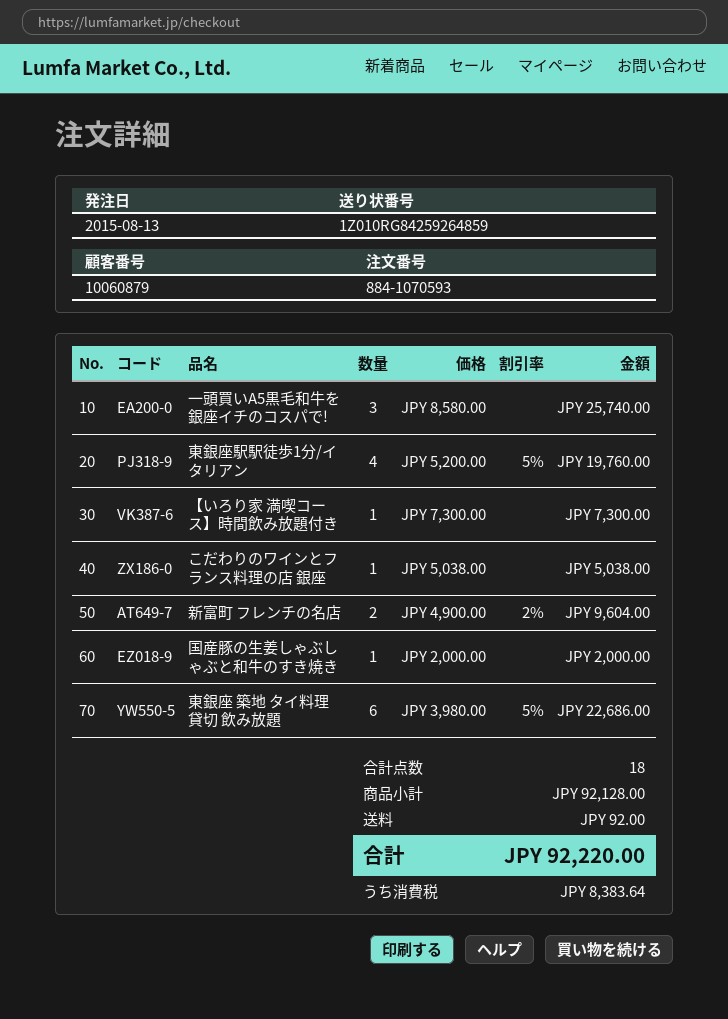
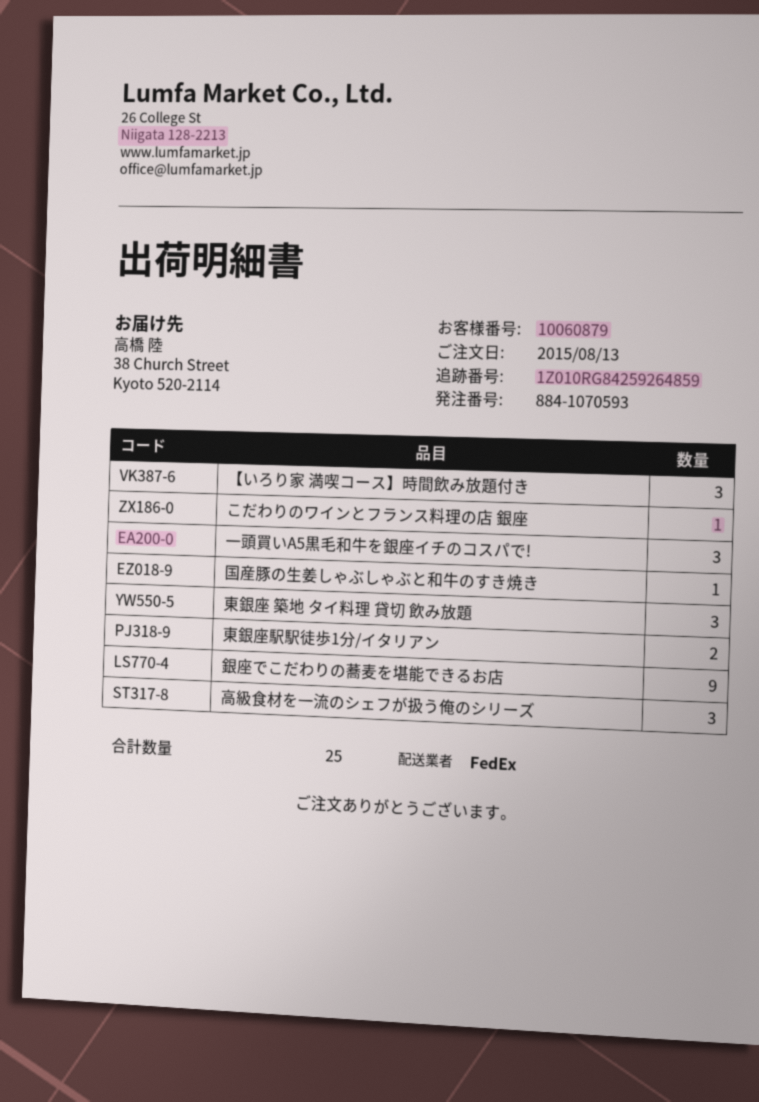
東銀座駅駅徒歩1分/イタリアン: 4 -> 2
【いろり家 満喫コース】時間飲み放題付き: 1 -> 3
新富町 フレンチの名店: 2 -> none
東銀座 築地 タイ料理 貸切 飲み放題: 6 -> 3
銀座でこだわりの蕎麦を堪能できるお店: none -> 9
高級食材を一流のシェフが扱う俺のシリーズ: none -> 3
total quantity: 18 -> 25

